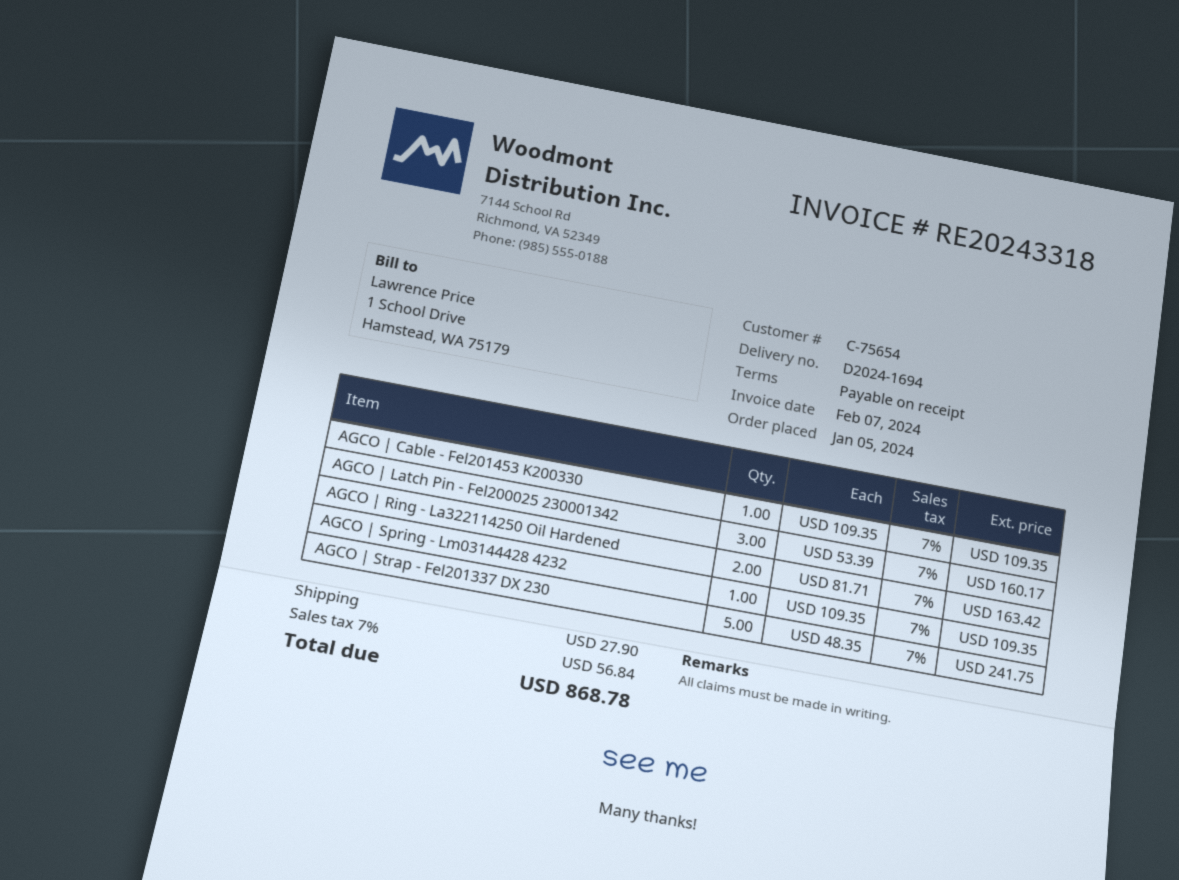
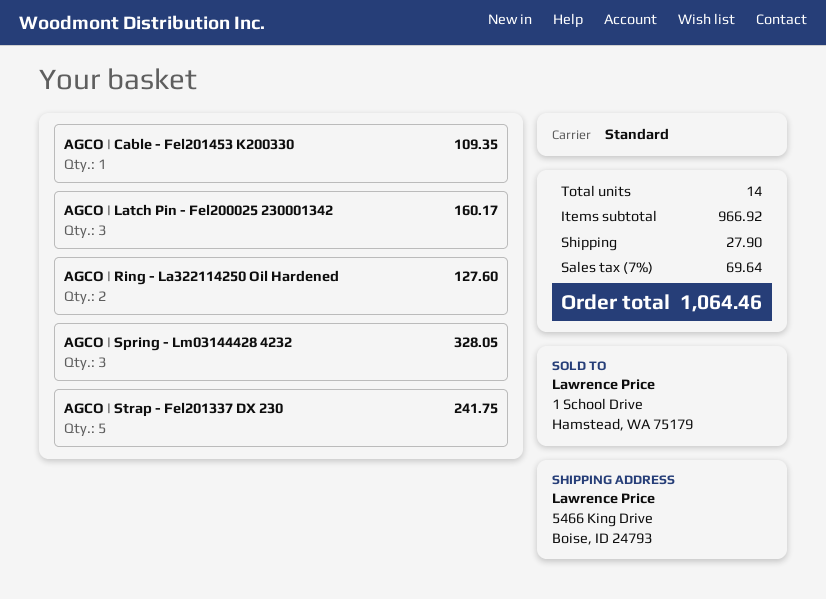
AGCO | Ring - La322114250 Oil Hardened: 2 for 163.42 -> 2 for 127.60
AGCO | Spring - Lm03144428 4232: 1 for 109.35 -> 3 for 328.05
tax: 7% = 56.84 -> 7% = 69.64
total: 868.78 -> 1064.46

